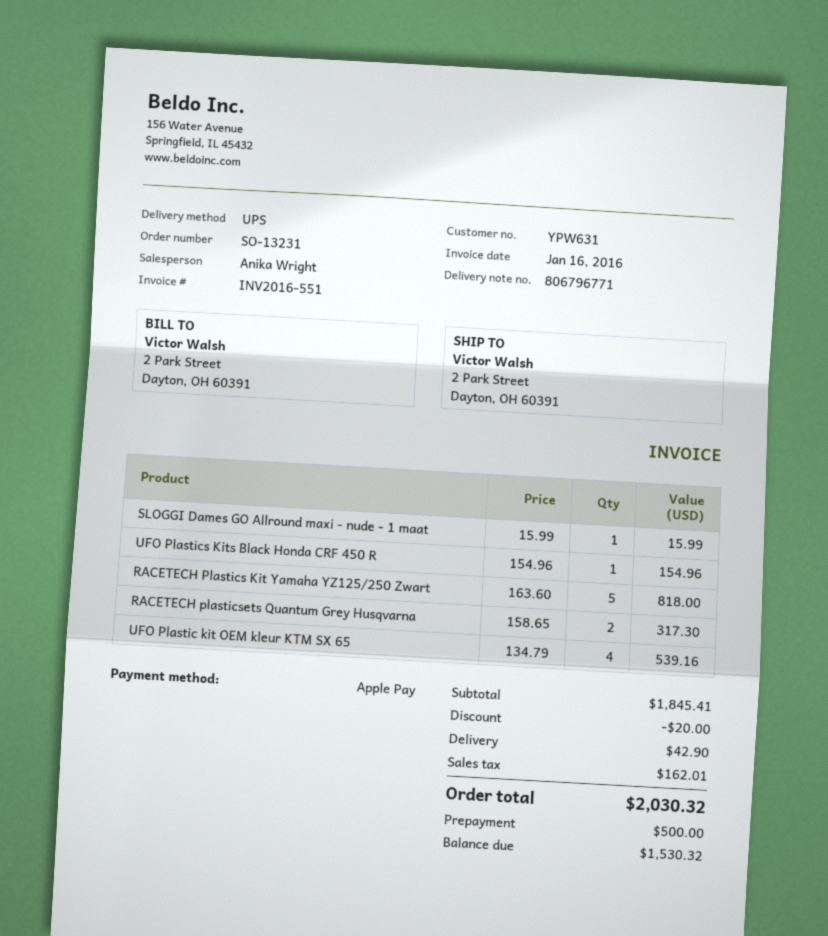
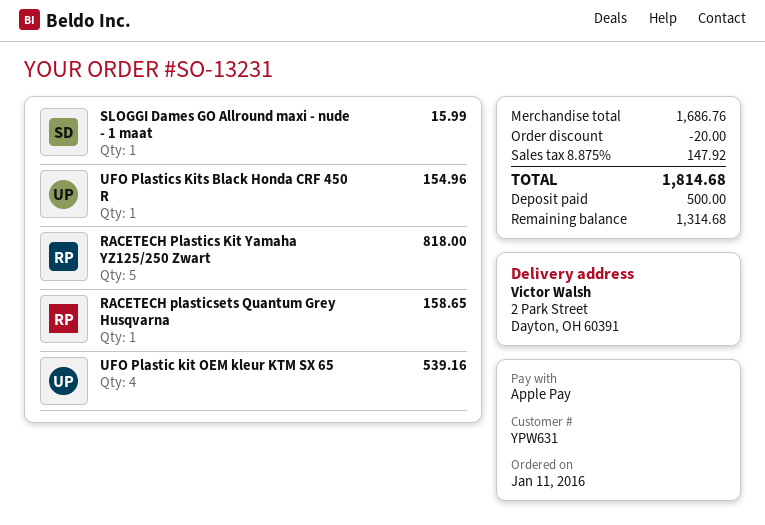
RACETECH plasticsets Quantum Grey Husqvarna: 2 for 317.30 -> 1 for 158.65
subtotal: 1845.41 -> 1686.76
shipping: 42.90 -> none
tax: 162.01 -> 147.92
total: 2030.32 -> 1814.68
balance: 1530.32 -> 1314.68

